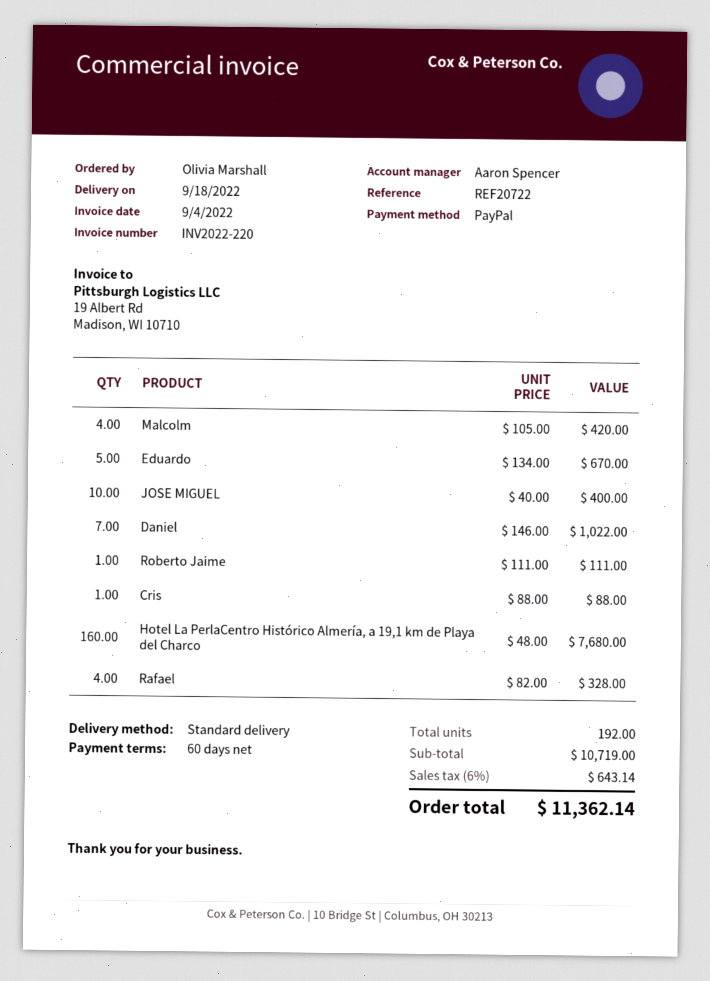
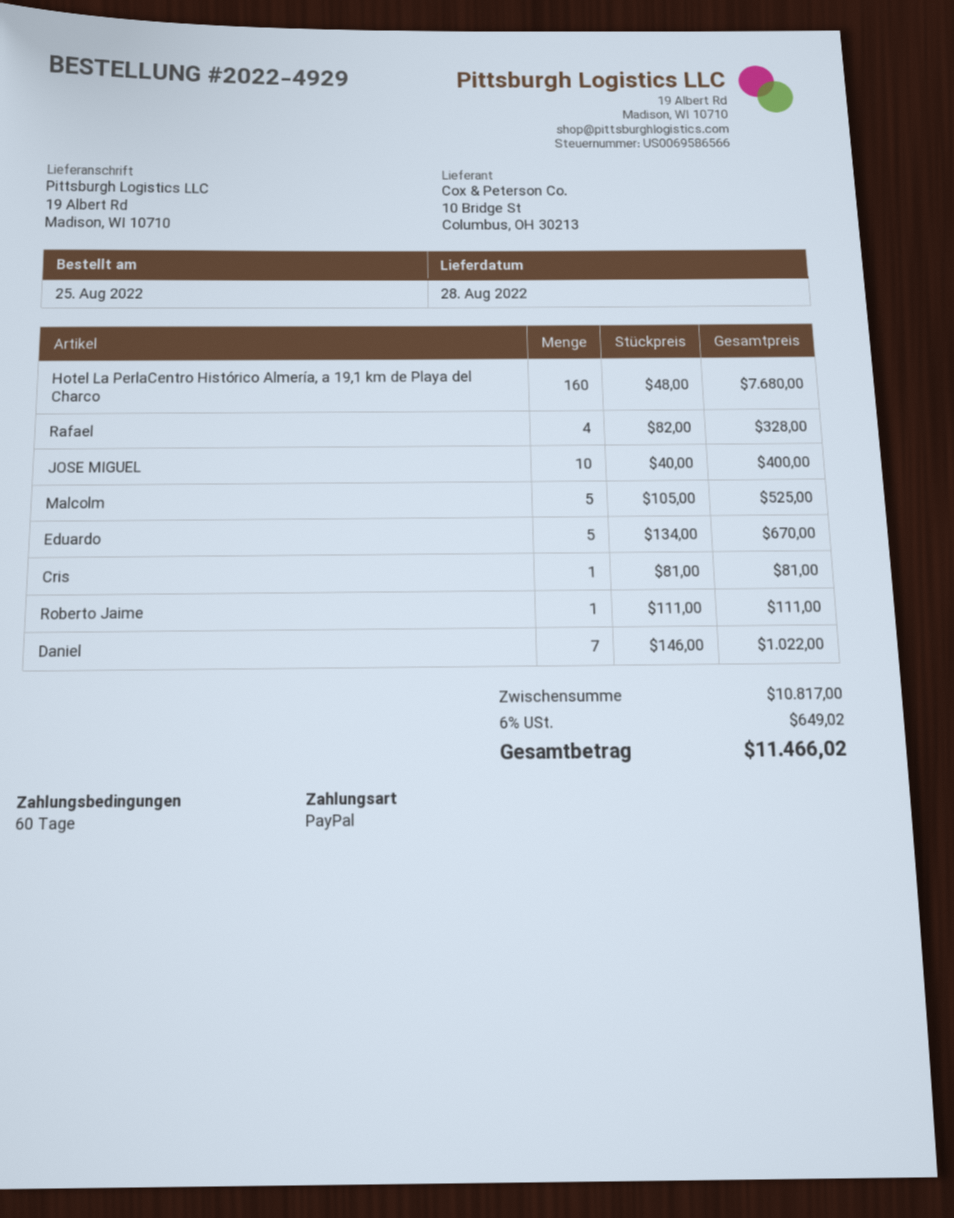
delivery date: 2022-09-18 -> 2022-08-28
Malcolm: 4 x 105.00 = 420.00 -> 5 x 105.00 = 525.00
Cris: 1 x 88.00 = 88.00 -> 1 x 81.00 = 81.00
subtotal: 10719.00 -> 10817.00
tax: 6% = 643.14 -> 6% = 649.02
total: 11362.14 -> 11466.02

